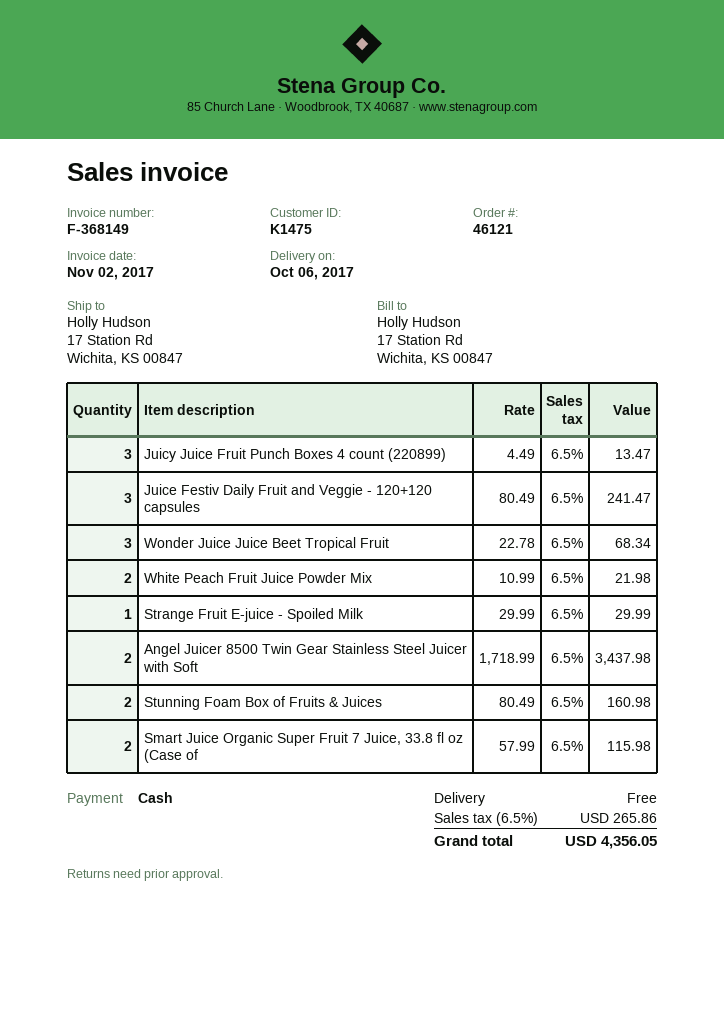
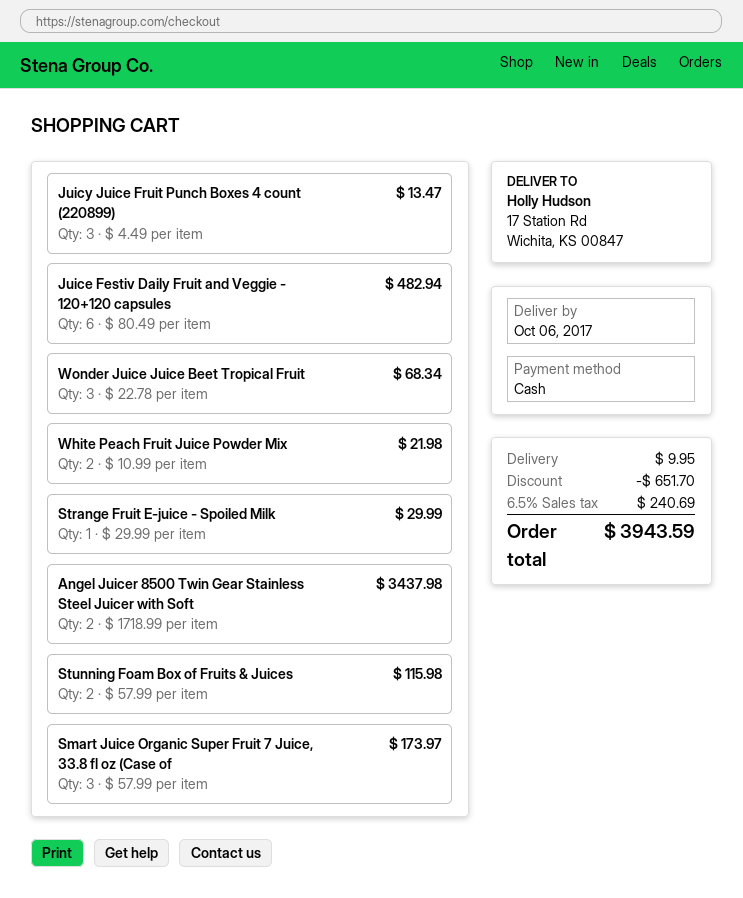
Juice Festiv Daily Fruit and Veggie - 120+120 capsules: 3 x 80.49 = 241.47 -> 6 x 80.49 = 482.94
Stunning Foam Box of Fruits & Juices: 2 x 80.49 = 160.98 -> 2 x 57.99 = 115.98
Smart Juice Organic Super Fruit 7 Juice, 33.8 fl oz (Case of: 2 x 57.99 = 115.98 -> 3 x 57.99 = 173.97
discount: none -> 651.70
shipping: 0.00 -> 9.95
tax: 6.5% = 265.86 -> 6.5% = 240.69
total: 4356.05 -> 3943.59

